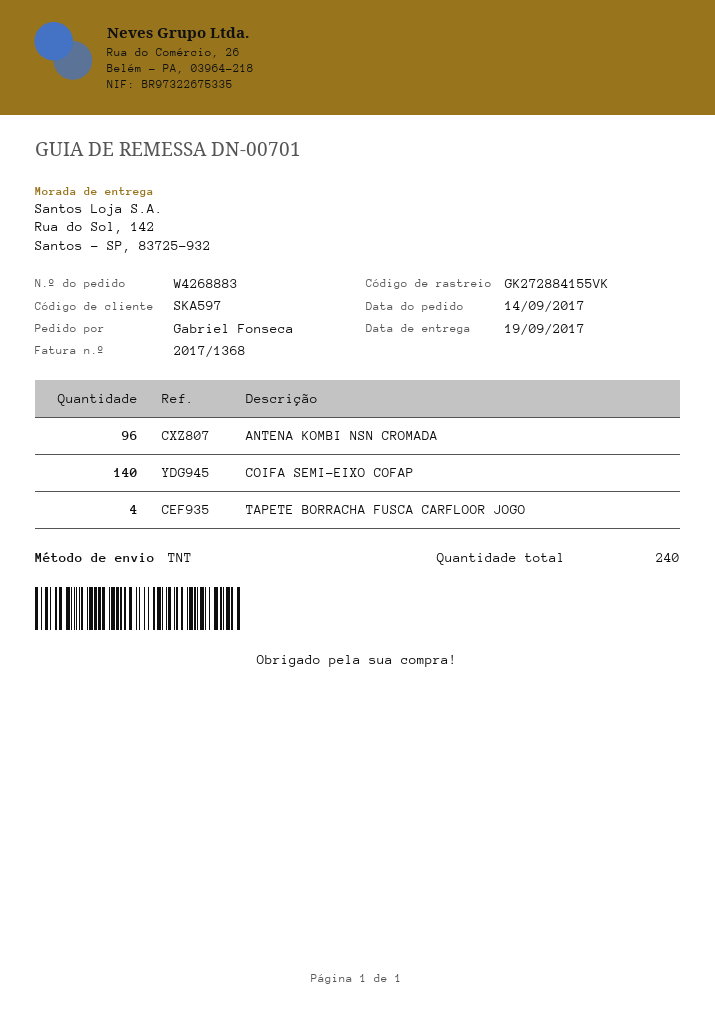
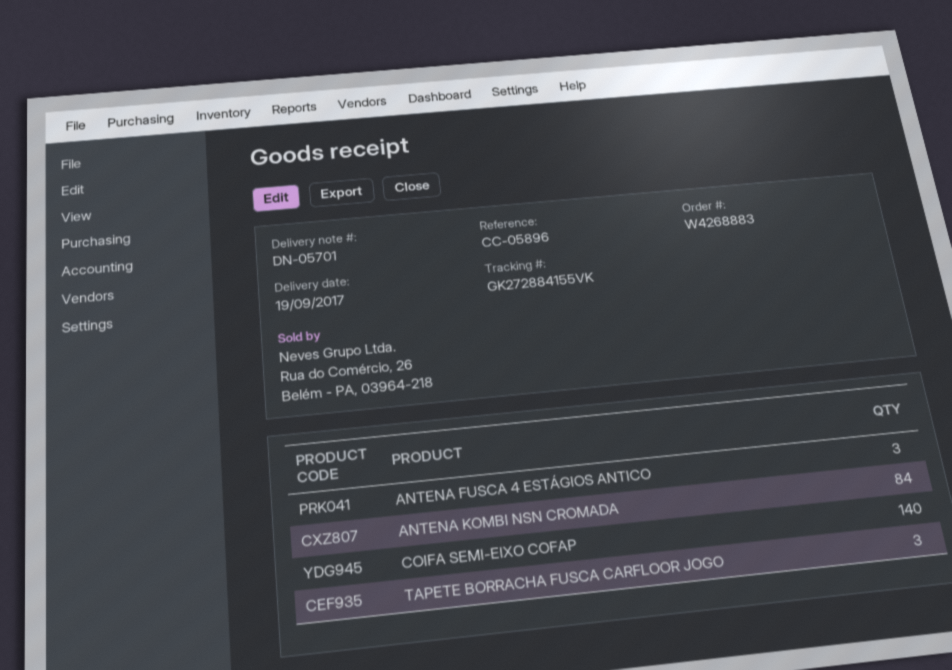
delivery note number: DN-00701 -> DN-05701
ANTENA KOMBI NSN CROMADA: 96 -> 84
TAPETE BORRACHA FUSCA CARFLOOR JOGO: 4 -> 3
ANTENA FUSCA 4 ESTÁGIOS ANTICO: none -> 3

